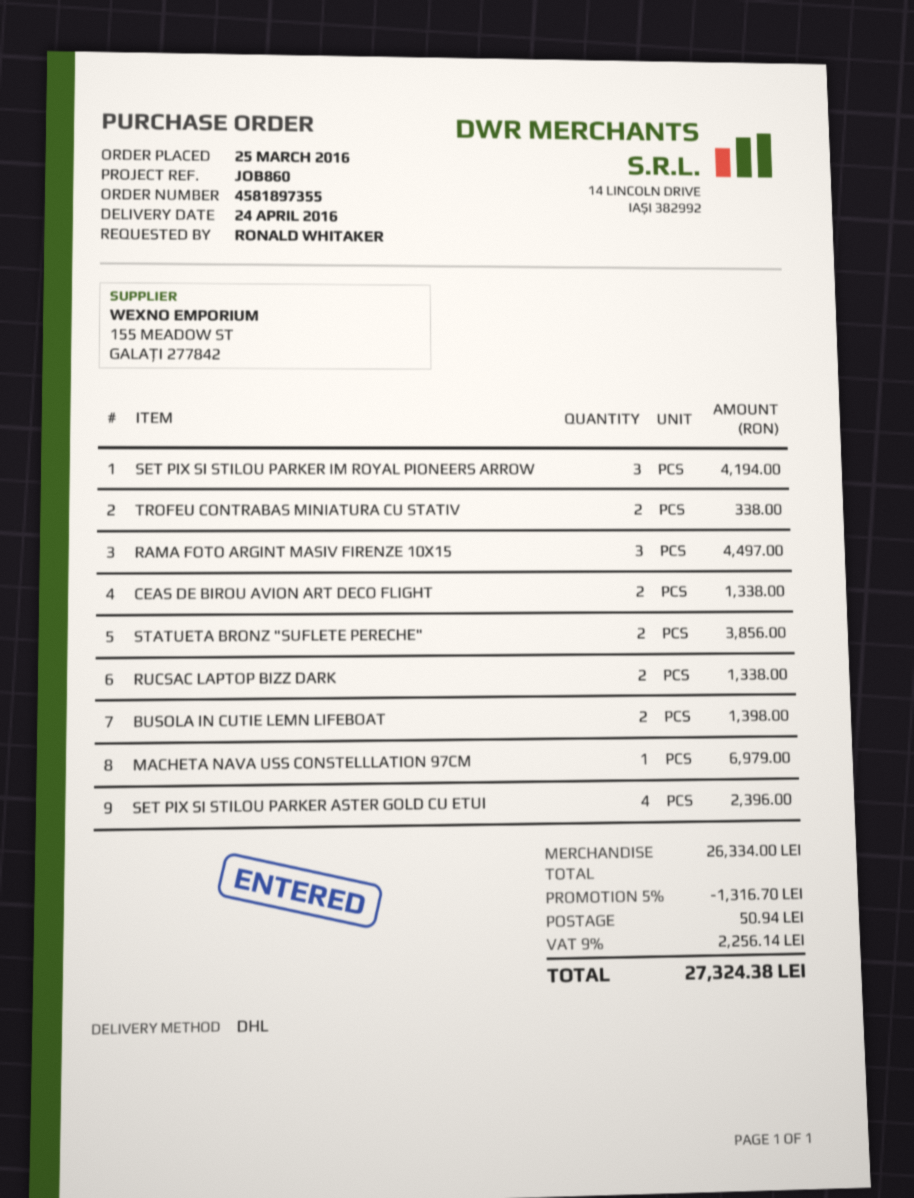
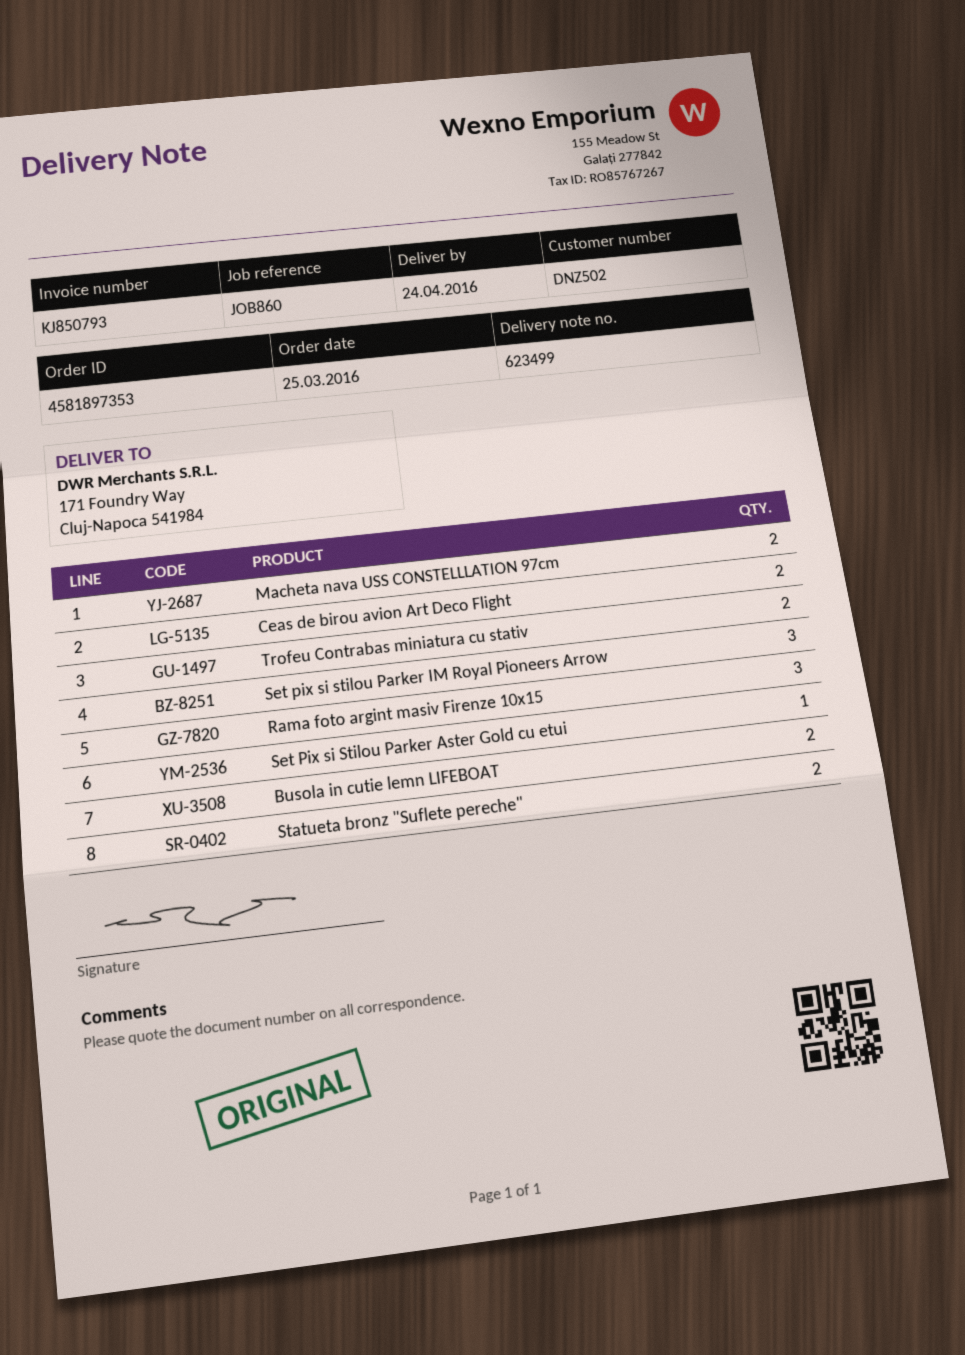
order number: 4581897355 -> 4581897353
RUCSAC LAPTOP BIZZ DARK: 2 -> none
MACHETA NAVA USS CONSTELLLATION 97CM: 1 -> 2
SET PIX SI STILOU PARKER ASTER GOLD CU ETUI: 4 -> 1

